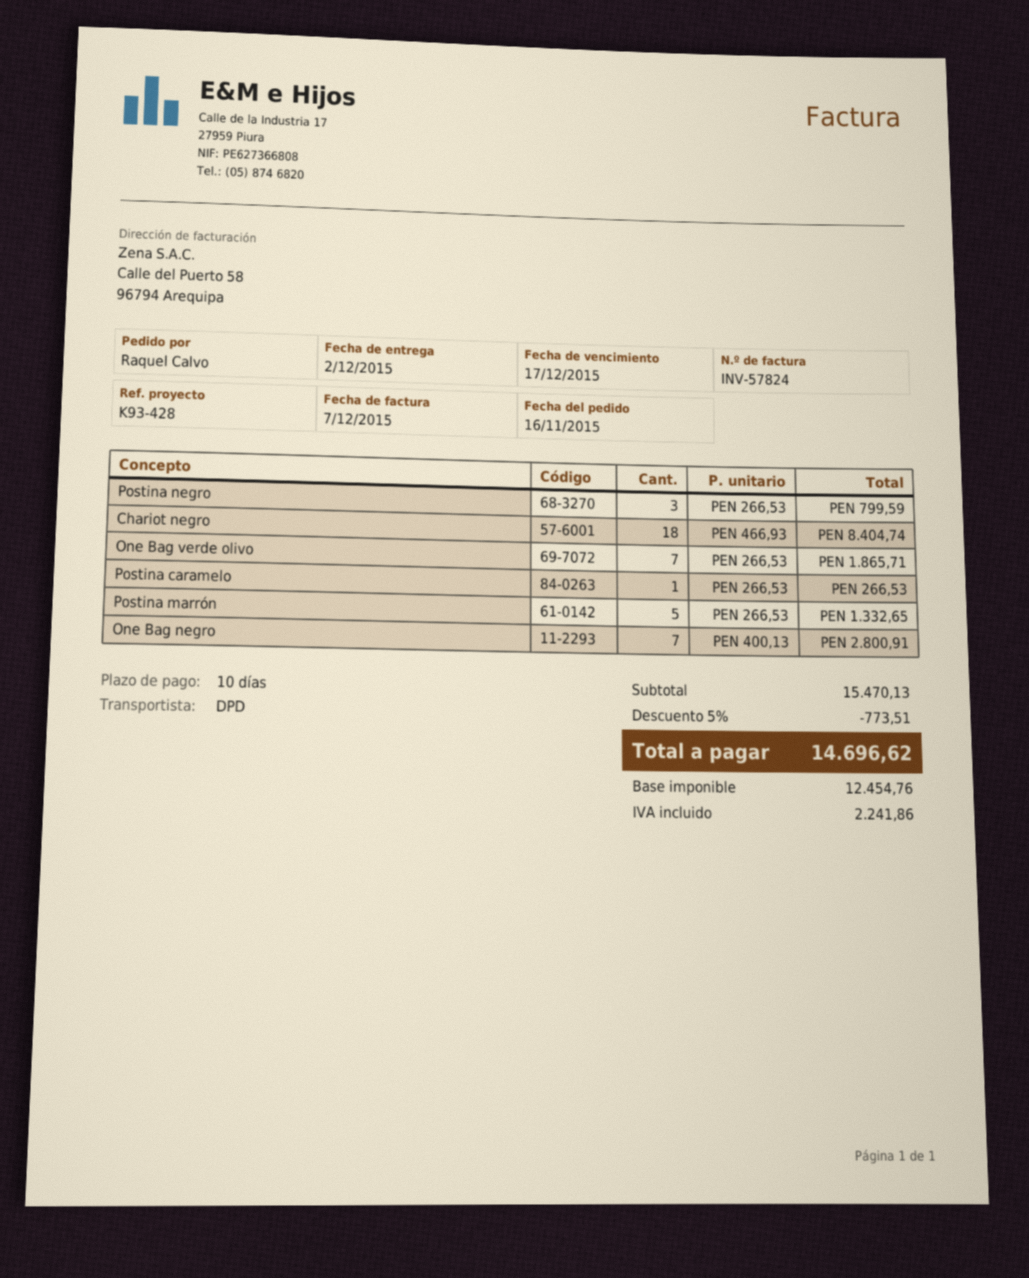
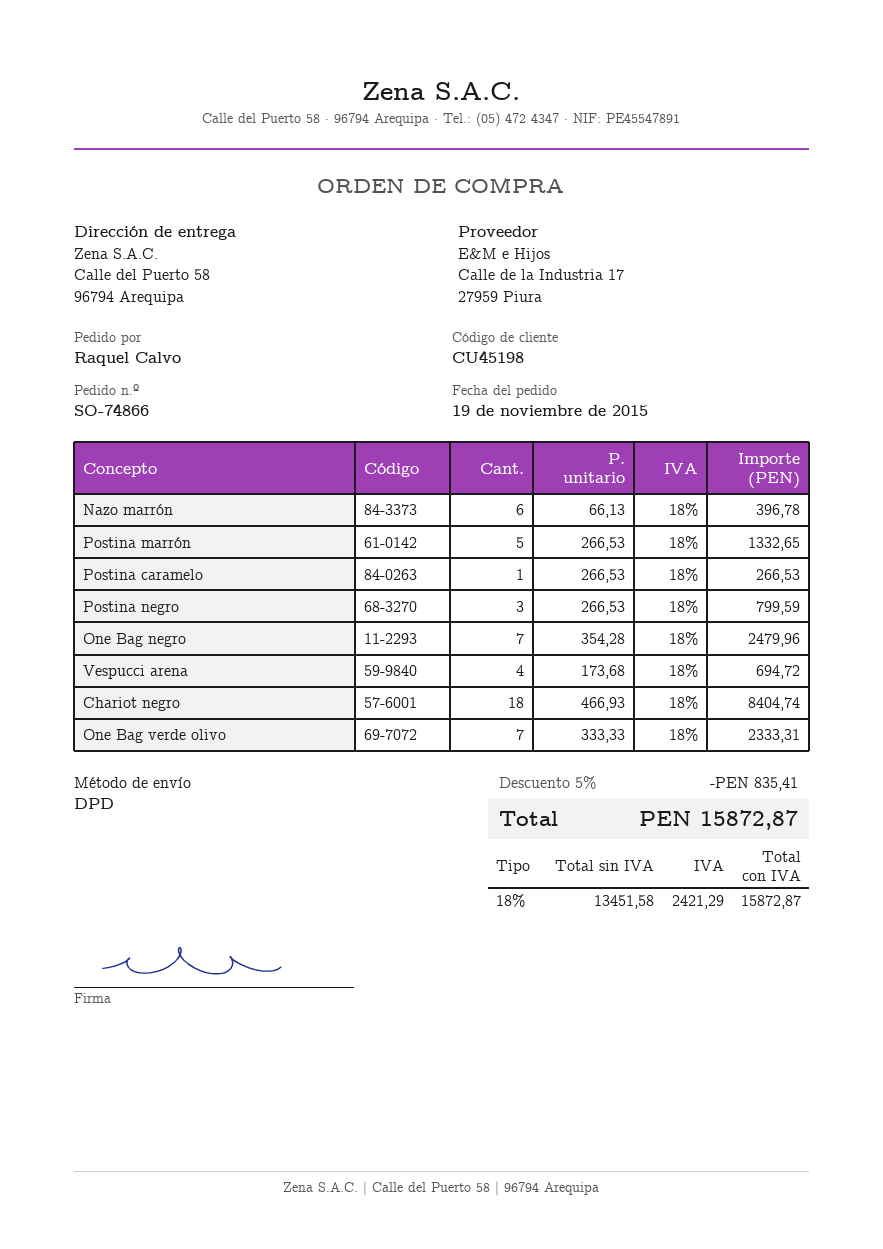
order date: 2015-11-16 -> 2015-11-19
One Bag verde olivo: 7 x 266.53 = 1865.71 -> 7 x 333.33 = 2333.31
One Bag negro: 7 x 400.13 = 2800.91 -> 7 x 354.28 = 2479.96
Nazo marrón: none -> 6 x 66.13 = 396.78
Vespucci arena: none -> 4 x 173.68 = 694.72
discount: 5% = 773.51 -> 5% = 835.41
net: 12454.76 -> 13451.58
tax: 2241.86 -> 2421.29
total: 14696.62 -> 15872.87

